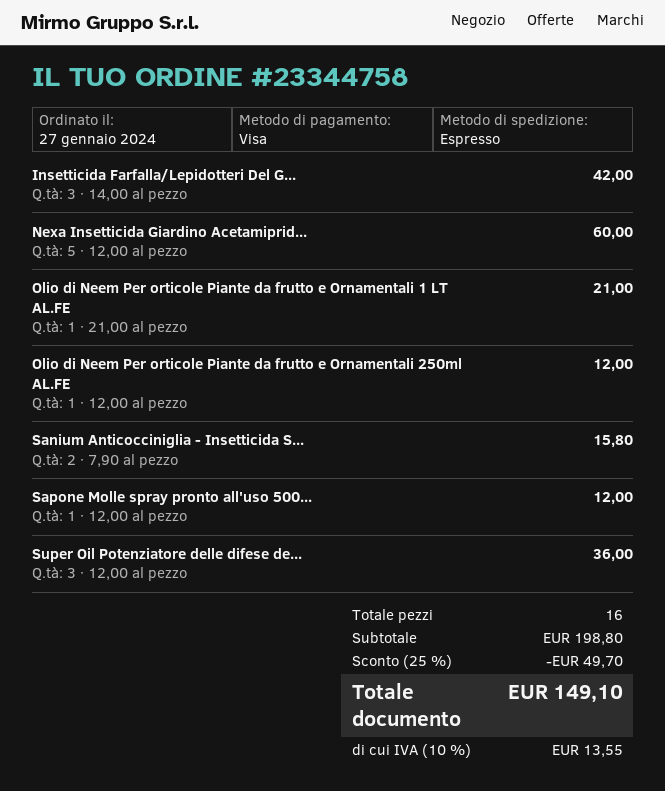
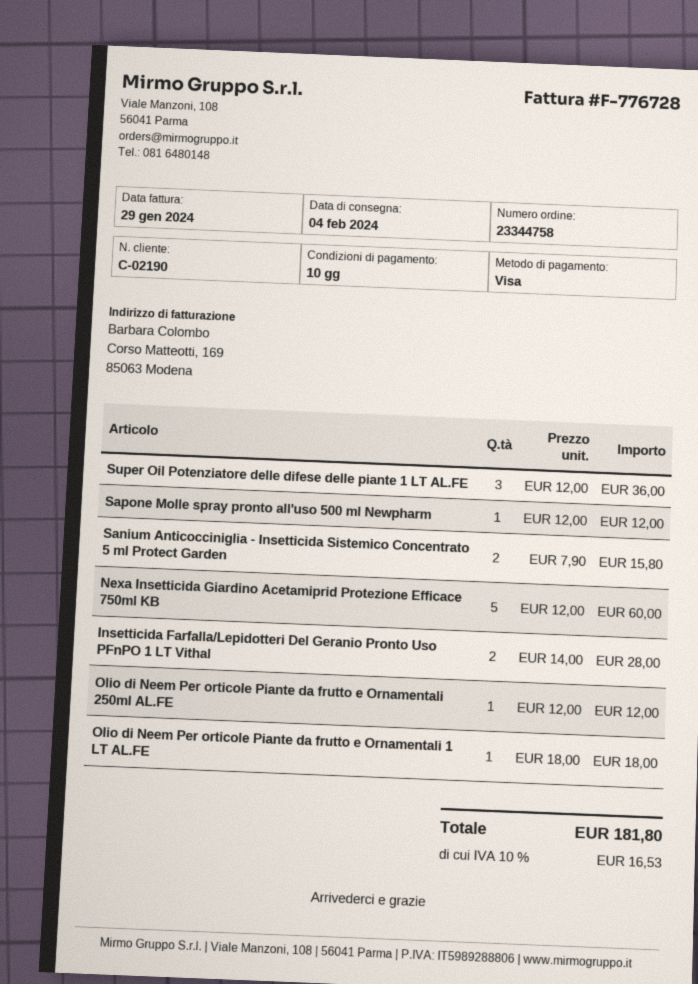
Insetticida Farfalla/Lepidotteri Del G...: 3 x 14.00 = 42.00 -> 2 x 14.00 = 28.00
Olio di Neem Per orticole Piante da frutto e Ornamentali 1 LT AL.FE: 1 x 21.00 = 21.00 -> 1 x 18.00 = 18.00
discount: 25% = 49.70 -> none
tax: 10% = 13.55 -> 10% = 16.53
total: 149.10 -> 181.80

